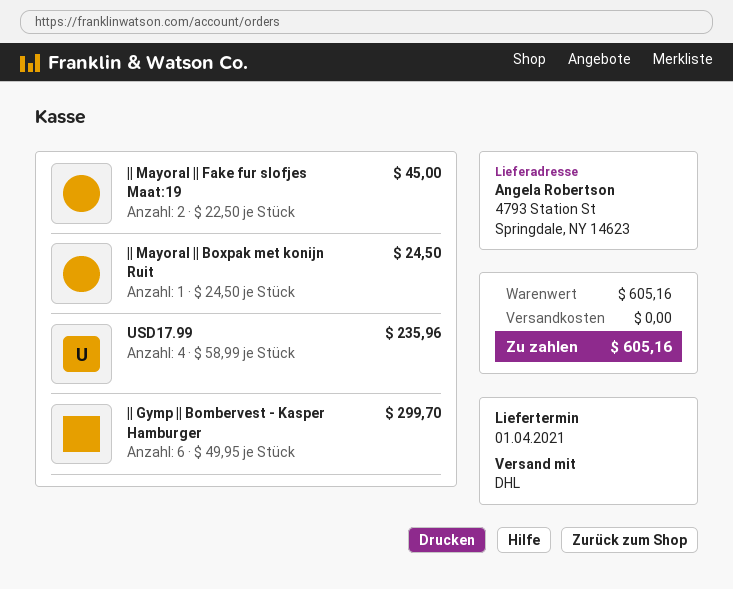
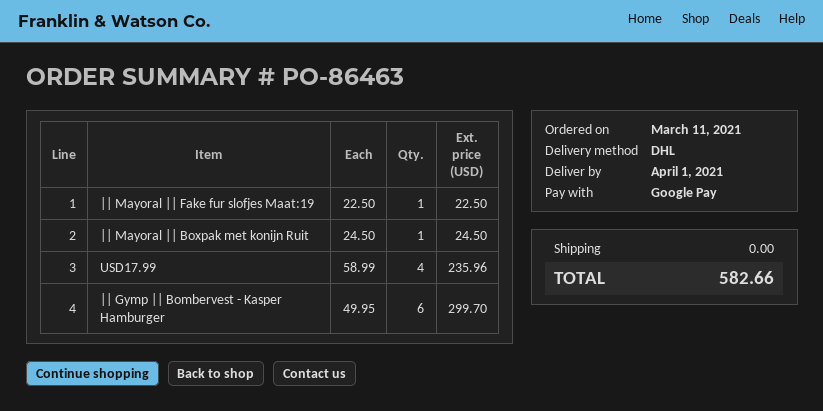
|| Mayoral || Fake fur slofjes Maat:19: 2 x 22.50 = 45.00 -> 1 x 22.50 = 22.50
total: 605.16 -> 582.66

